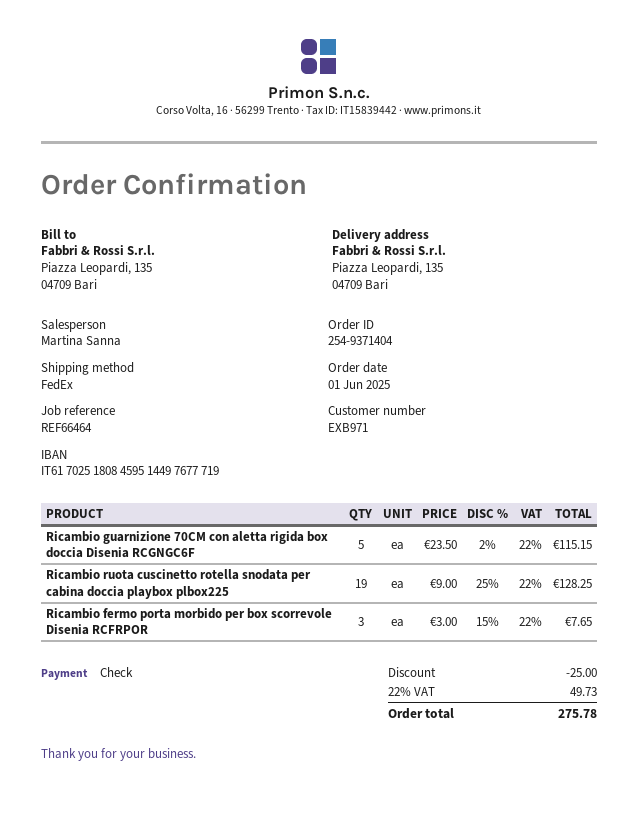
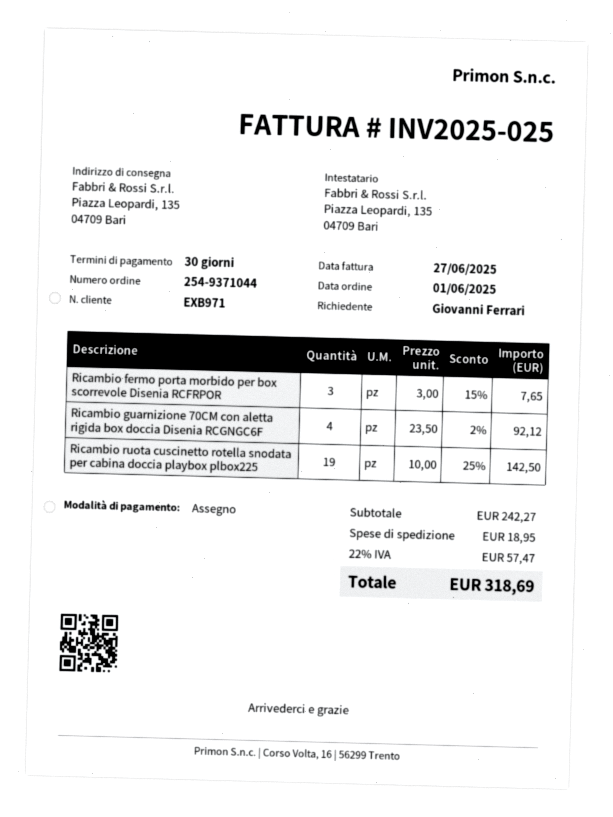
order number: 254-9371404 -> 254-9371044
Ricambio guarnizione 70CM con aletta rigida box doccia Disenia RCGNGC6F: 5 x 23.50 - 2% = 115.15 -> 4 x 23.50 - 2% = 92.12
Ricambio ruota cuscinetto rotella snodata per cabina doccia playbox plbox225: 19 x 9.00 - 25% = 128.25 -> 19 x 10.00 - 25% = 142.50
discount: 25.00 -> none
shipping: none -> 18.95
tax: 22% = 49.73 -> 22% = 57.47
total: 275.78 -> 318.69

